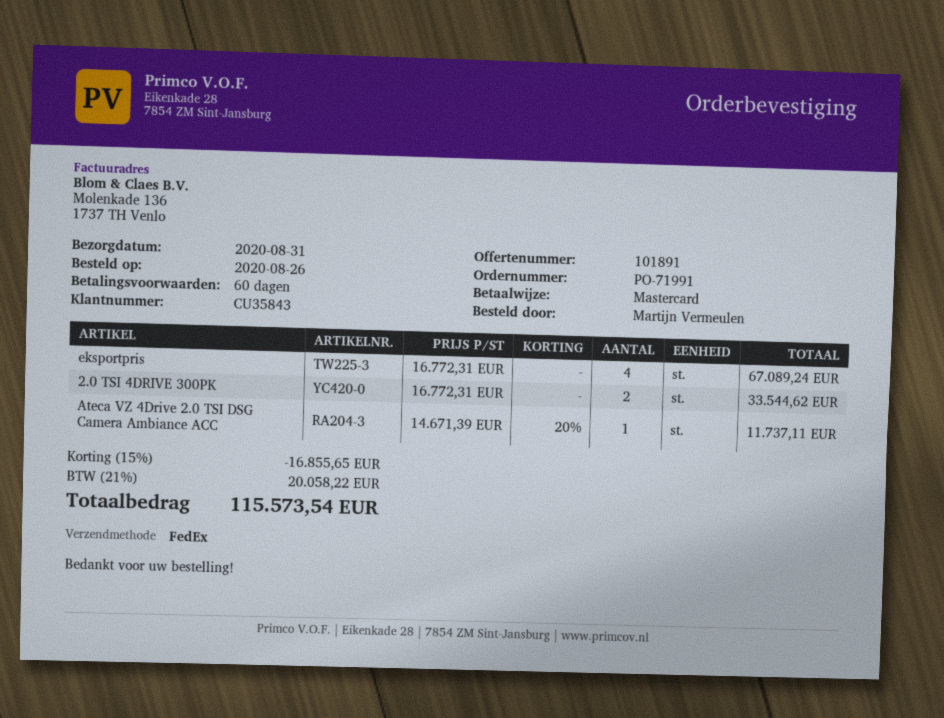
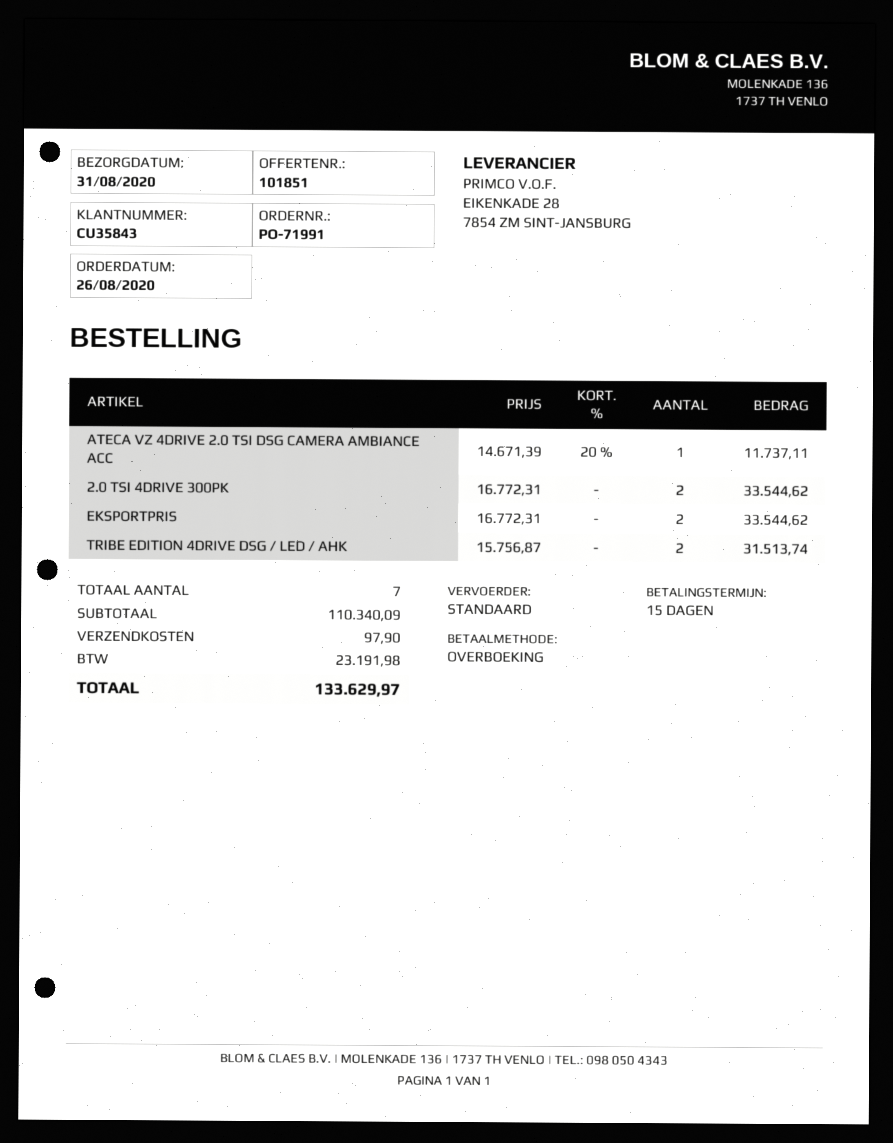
quote number: 101891 -> 101851
payment terms: 60 days -> 15 days
payment method: Mastercard -> bank transfer
shipping method: FedEx -> standard
eksportpris: 4 x 16772.31 = 67089.24 -> 2 x 16772.31 = 33544.62
TRIBE EDITION 4DRIVE DSG / LED / AHK: none -> 2 x 15756.87 = 31513.74
discount: 15% = 16855.65 -> none
shipping: none -> 97.90
tax: 20058.22 -> 23191.98
total: 115573.54 -> 133629.97

